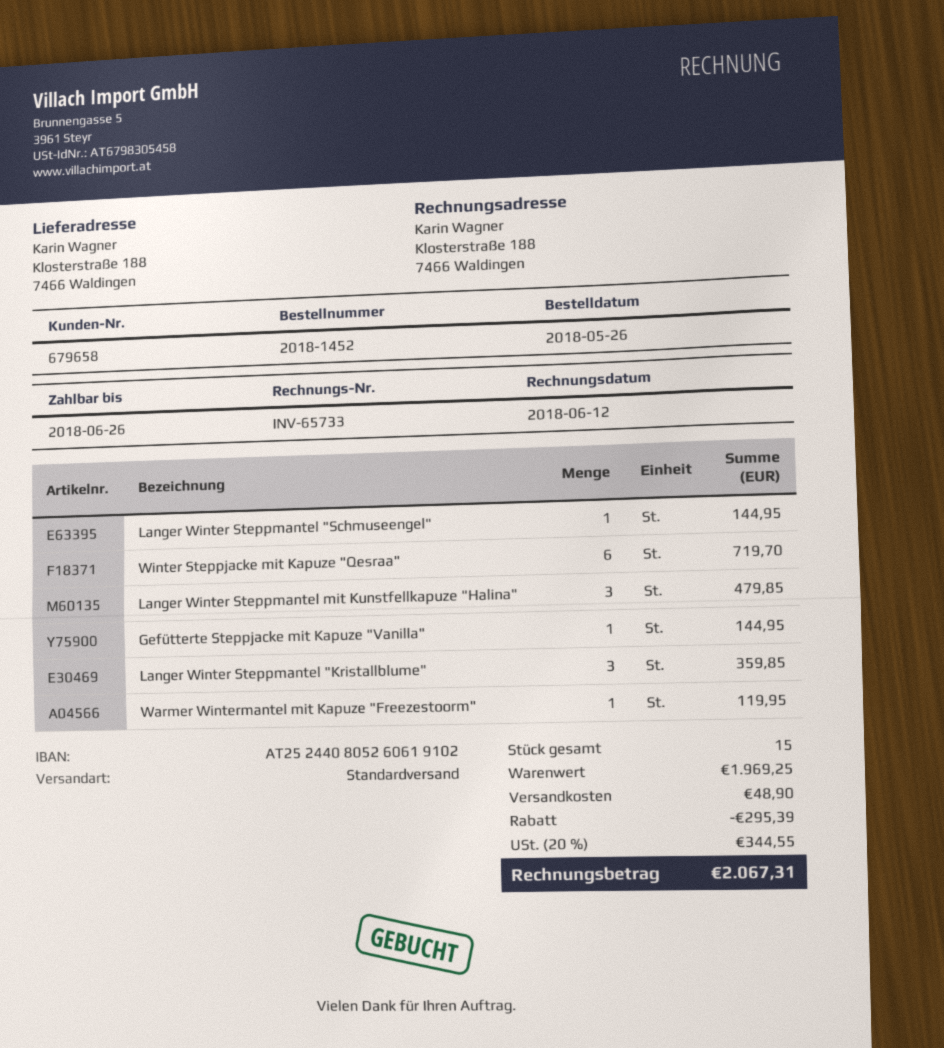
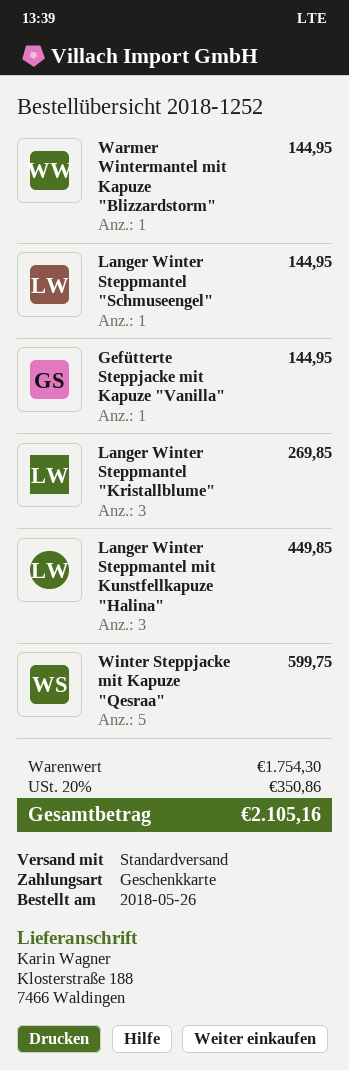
order number: 2018-1452 -> 2018-1252
Winter Steppjacke mit Kapuze "Qesraa": 6 for 719.70 -> 5 for 599.75
Langer Winter Steppmantel mit Kunstfellkapuze "Halina": 3 for 479.85 -> 3 for 449.85
Langer Winter Steppmantel "Kristallblume": 3 for 359.85 -> 3 for 269.85
Warmer Wintermantel mit Kapuze "Freezestoorm": 1 for 119.95 -> none
Warmer Wintermantel mit Kapuze "Blizzardstorm": none -> 1 for 144.95
subtotal: 1969.25 -> 1754.30
discount: 295.39 -> none
shipping: 48.90 -> none
tax: 20% = 344.55 -> 20% = 350.86
total: 2067.31 -> 2105.16

